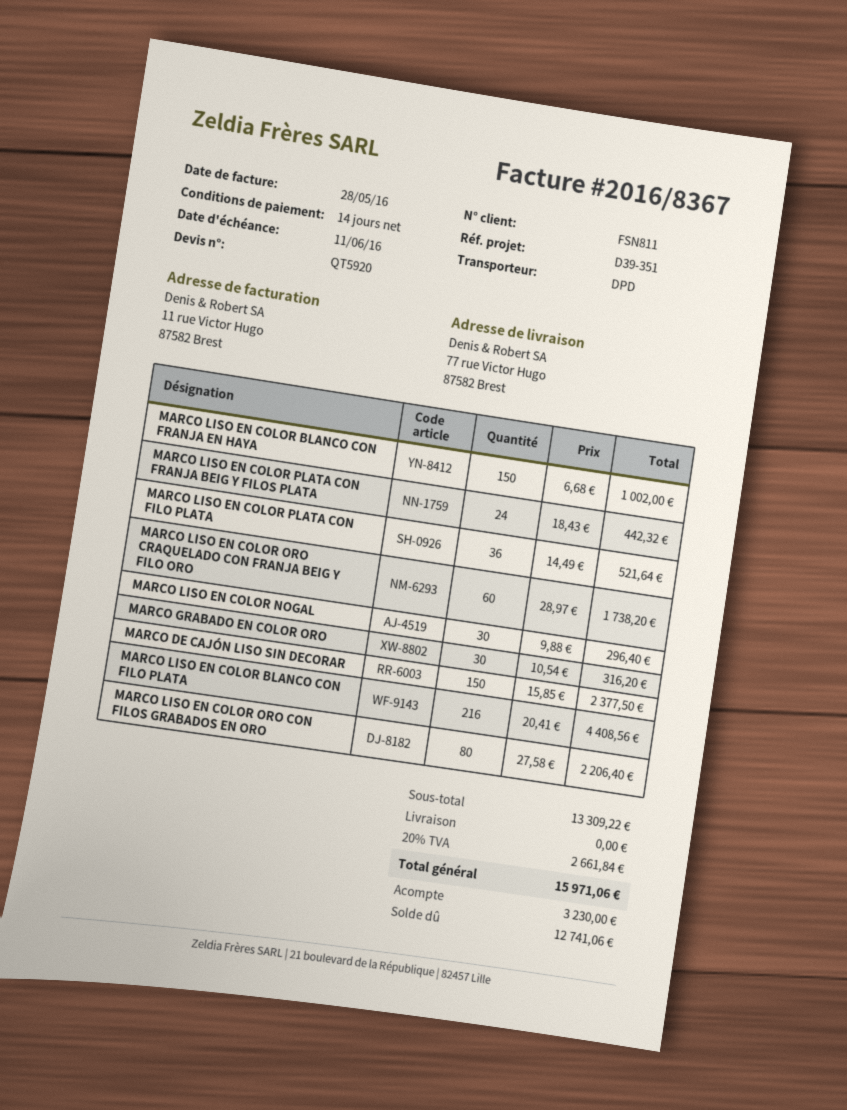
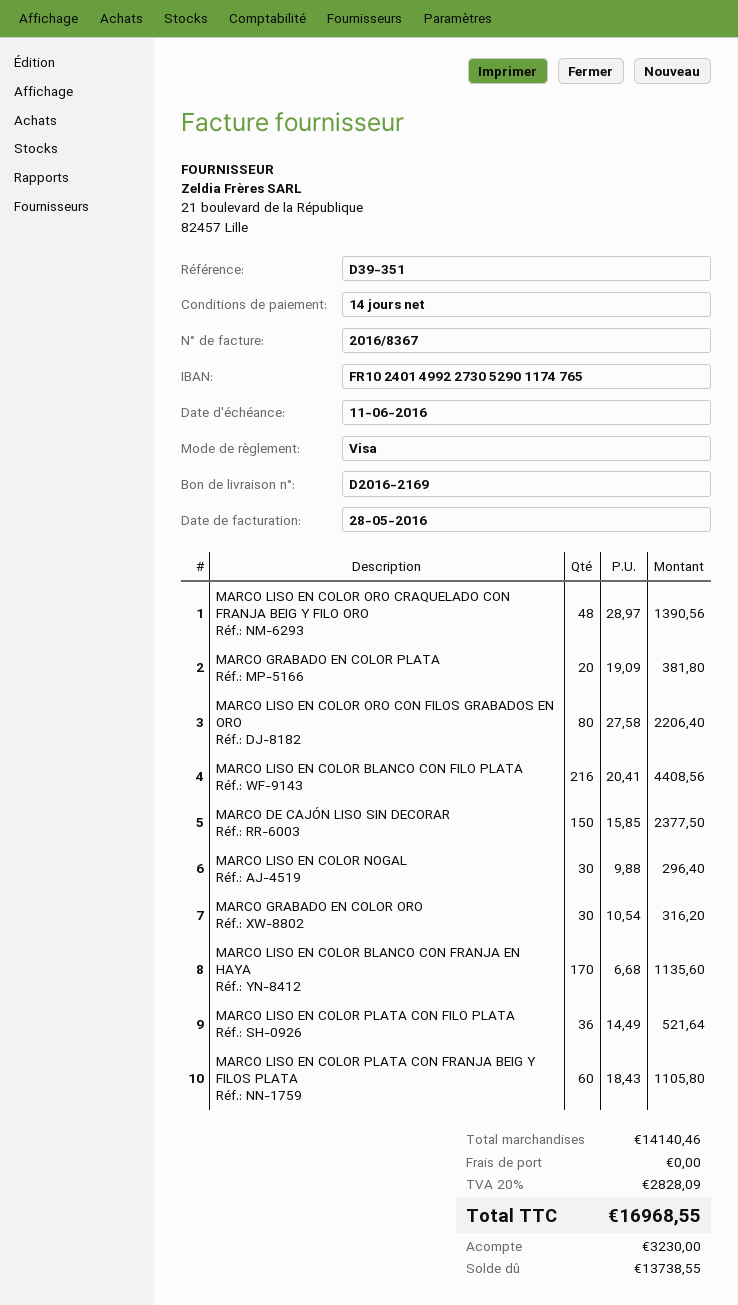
MARCO LISO EN COLOR BLANCO CON FRANJA EN HAYA: 150 x 6.68 = 1002.00 -> 170 x 6.68 = 1135.60
MARCO LISO EN COLOR PLATA CON FRANJA BEIG Y FILOS PLATA: 24 x 18.43 = 442.32 -> 60 x 18.43 = 1105.80
MARCO LISO EN COLOR ORO CRAQUELADO CON FRANJA BEIG Y FILO ORO: 60 x 28.97 = 1738.20 -> 48 x 28.97 = 1390.56
MARCO GRABADO EN COLOR PLATA: none -> 20 x 19.09 = 381.80
subtotal: 13309.22 -> 14140.46
tax: 20% = 2661.84 -> 20% = 2828.09
total: 15971.06 -> 16968.55
balance: 12741.06 -> 13738.55

